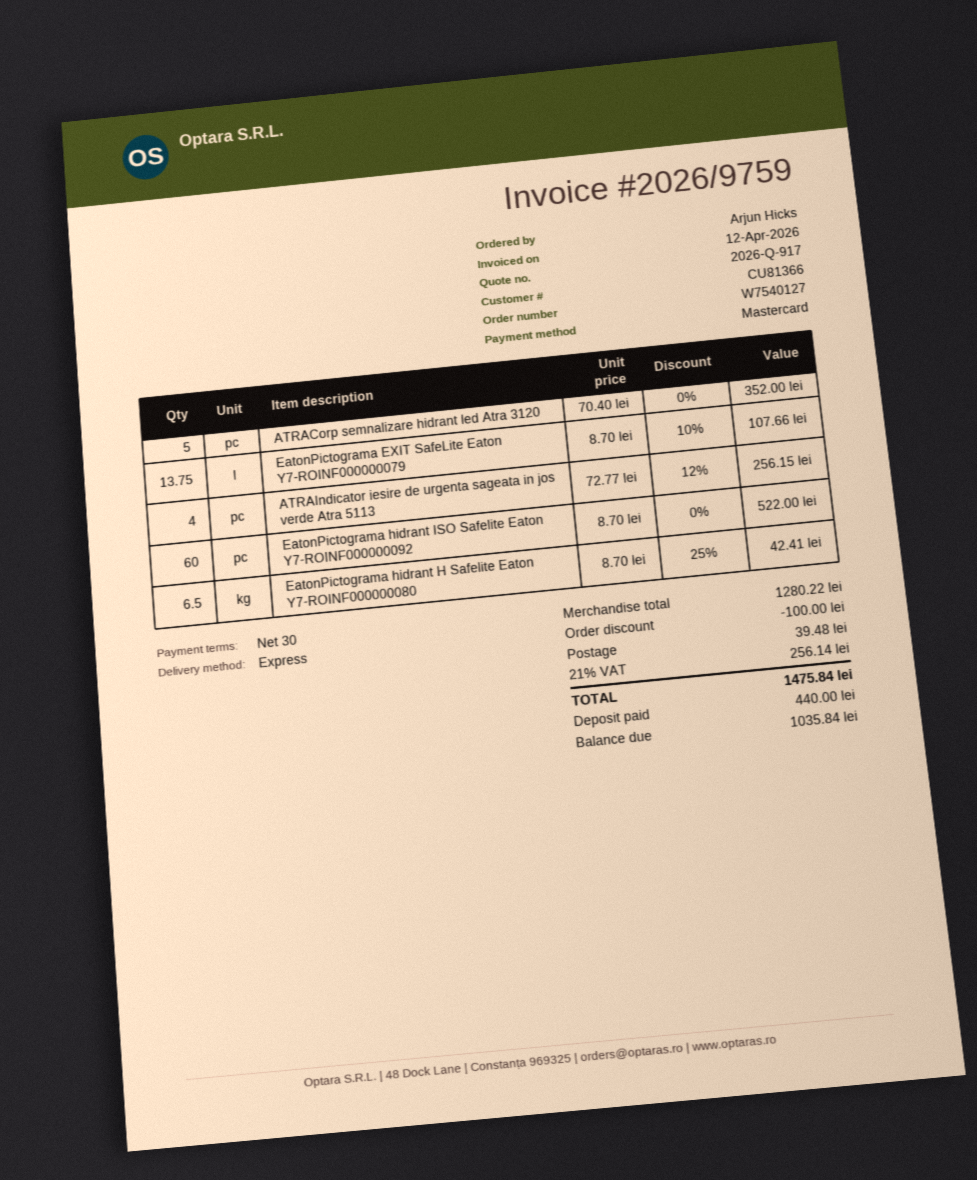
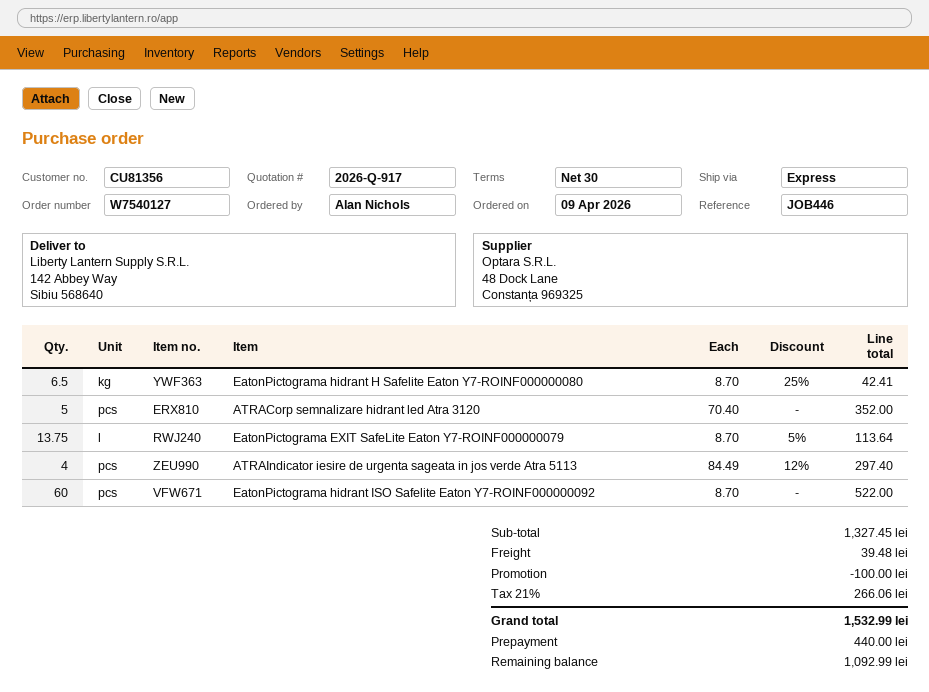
customer number: CU81366 -> CU81356
ordered by: Arjun Hicks -> Alan Nichols
EatonPictograma EXIT SafeLite Eaton Y7-ROINF000000079: 13.75 x 8.70 - 10% = 107.66 -> 13.75 x 8.70 - 5% = 113.64
ATRAIndicator iesire de urgenta sageata in jos verde Atra 5113: 4 x 72.77 - 12% = 256.15 -> 4 x 84.49 - 12% = 297.40
subtotal: 1280.22 -> 1327.45
tax: 21% = 256.14 -> 21% = 266.06
total: 1475.84 -> 1532.99
balance: 1035.84 -> 1092.99

